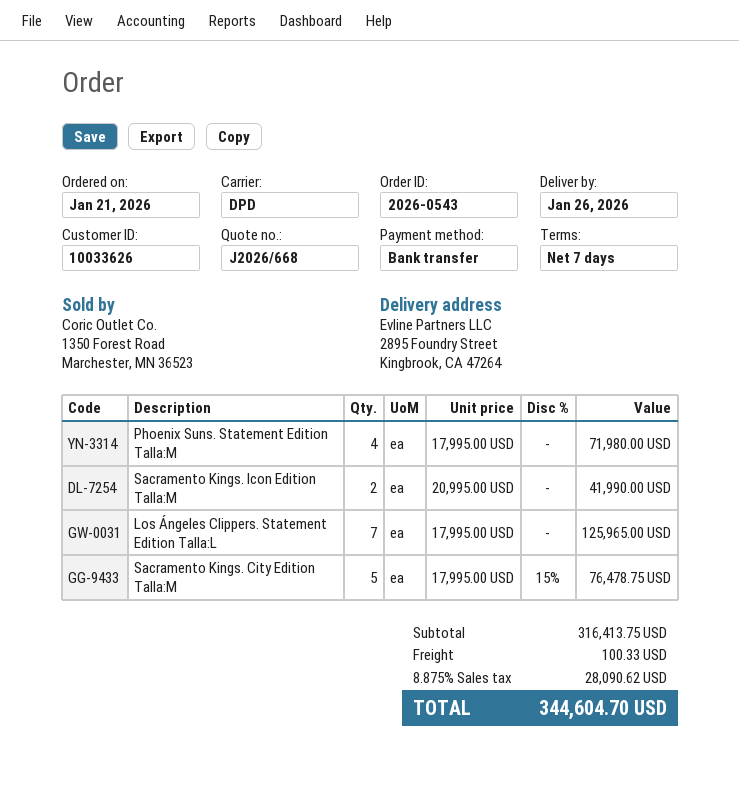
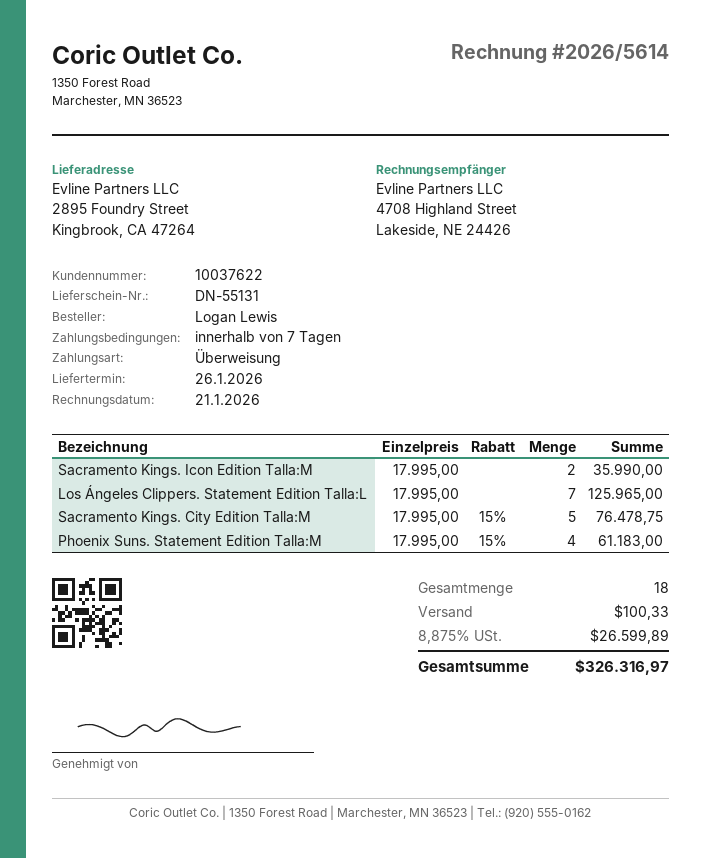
customer number: 10033626 -> 10037622
Phoenix Suns. Statement Edition Talla:M: 4 x 17995.00 = 71980.00 -> 4 x 17995.00 - 15% = 61183.00
Sacramento Kings. Icon Edition Talla:M: 2 x 20995.00 = 41990.00 -> 2 x 17995.00 = 35990.00
tax: 8.875% = 28090.62 -> 8.875% = 26599.89
total: 344604.70 -> 326316.97

